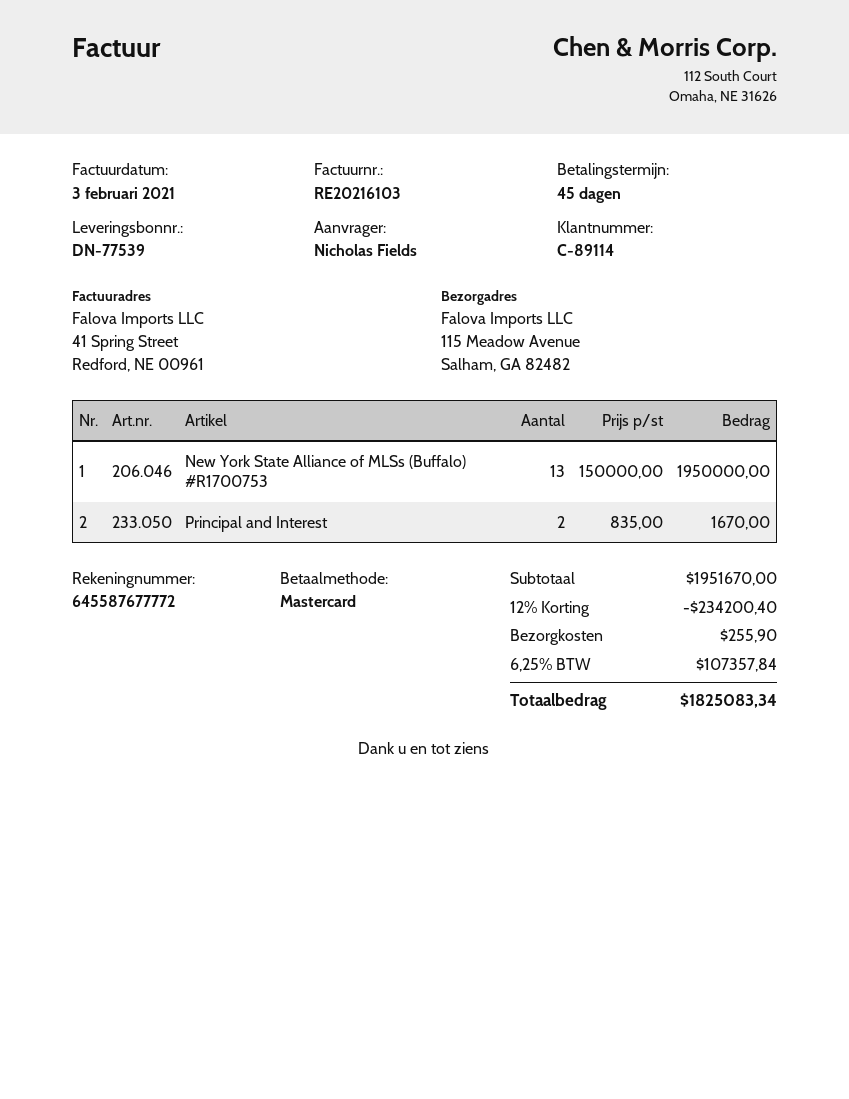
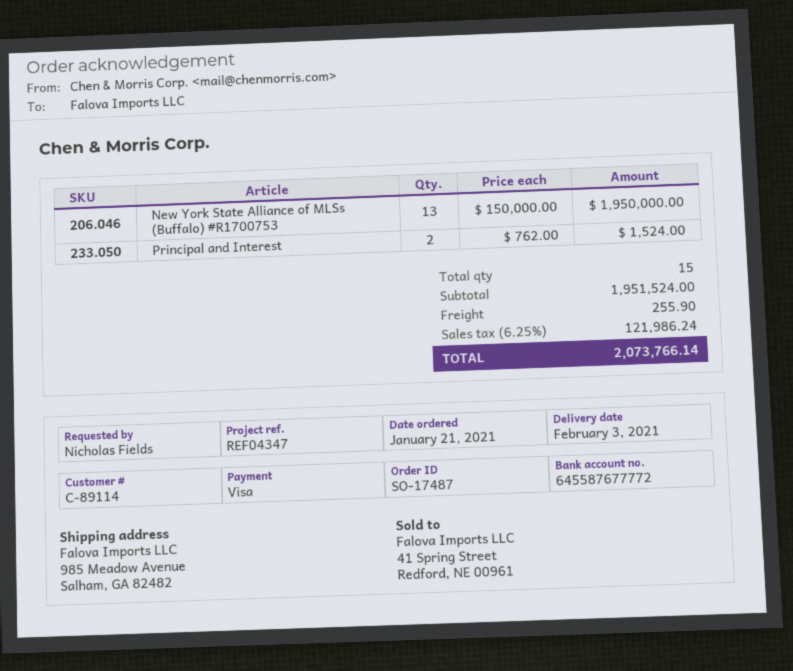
payment method: Mastercard -> Visa
ship to: 115 Meadow Avenue, Salham, GA 82482 -> 985 Meadow Avenue, Salham, GA 82482
Principal and Interest: 2 x 835.00 = 1670.00 -> 2 x 762.00 = 1524.00
subtotal: 1951670.00 -> 1951524.00
discount: 12% = 234200.40 -> none
tax: 6.25% = 107357.84 -> 6.25% = 121986.24
total: 1825083.34 -> 2073766.14

